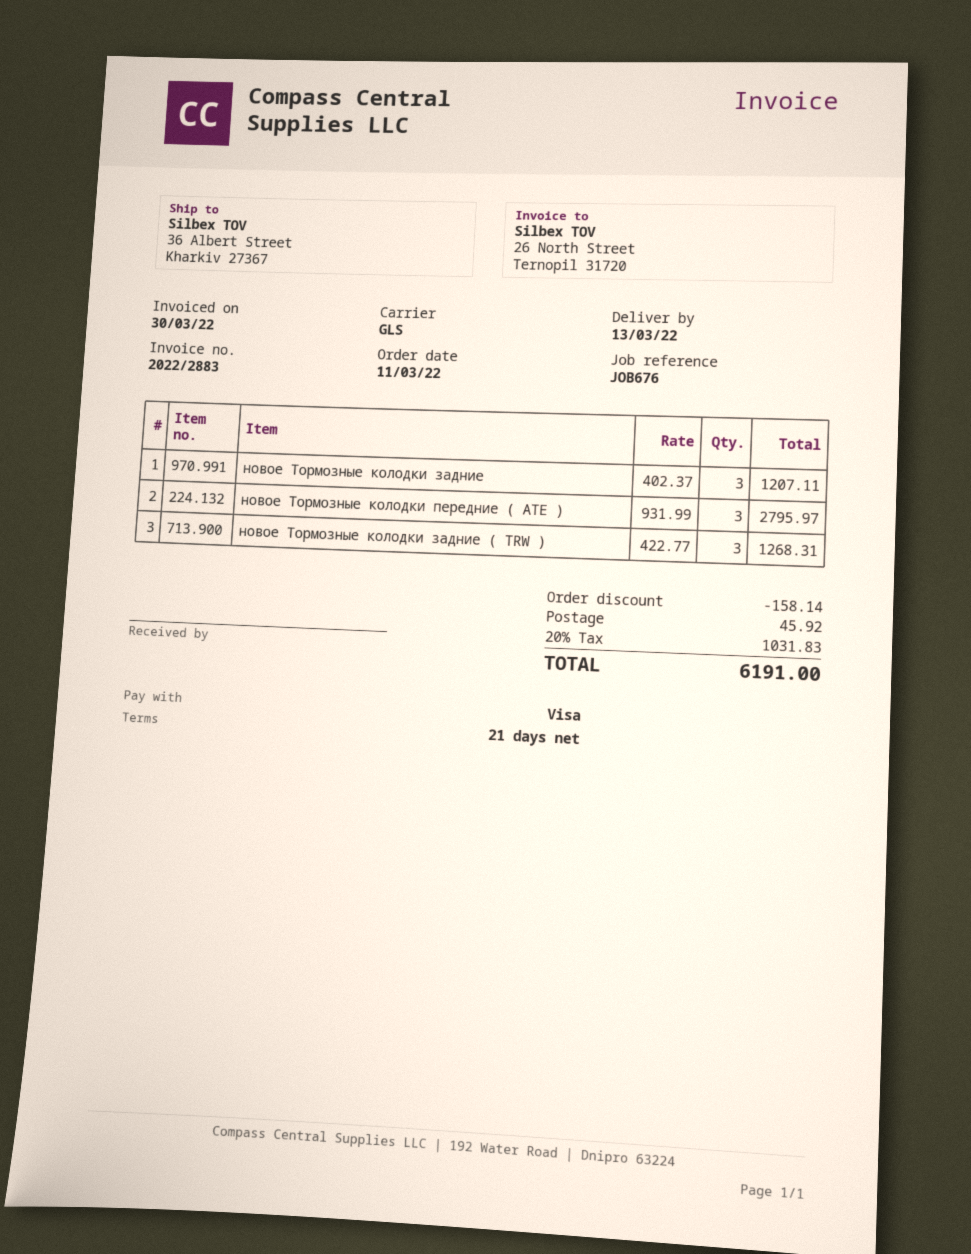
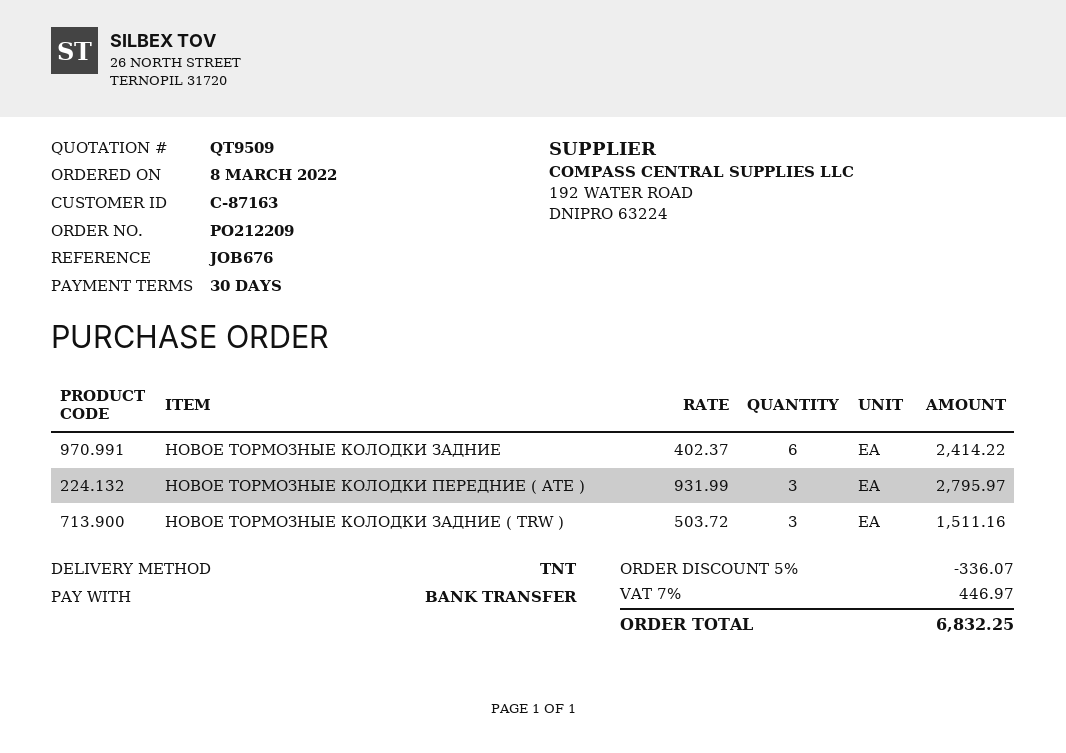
order date: 2022-03-11 -> 2022-03-08
payment terms: 21 days -> 30 days
payment method: Visa -> bank transfer
shipping method: GLS -> TNT
новое Тормозные колодки задние: 3 x 402.37 = 1207.11 -> 6 x 402.37 = 2414.22
новое Тормозные колодки задние ( TRW ): 3 x 422.77 = 1268.31 -> 3 x 503.72 = 1511.16
discount: 158.14 -> 336.07
shipping: 45.92 -> none
tax: 20% = 1031.83 -> 7% = 446.97
total: 6191.00 -> 6832.25

